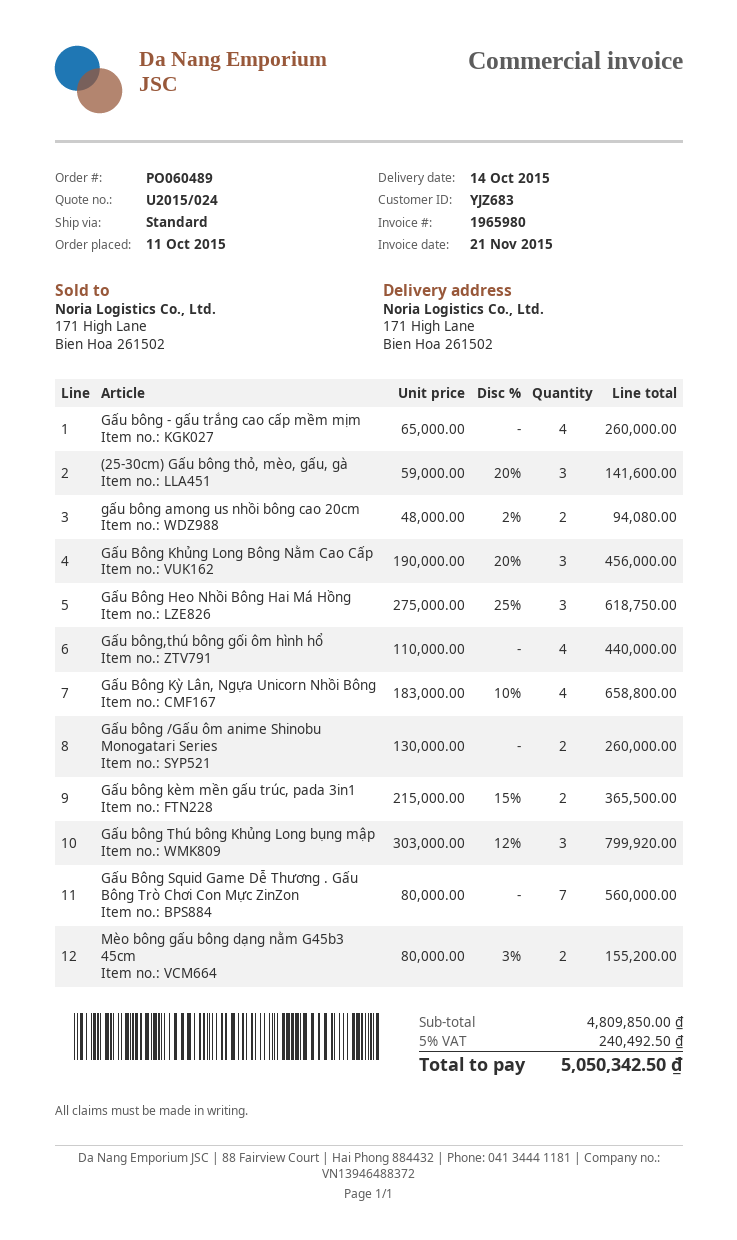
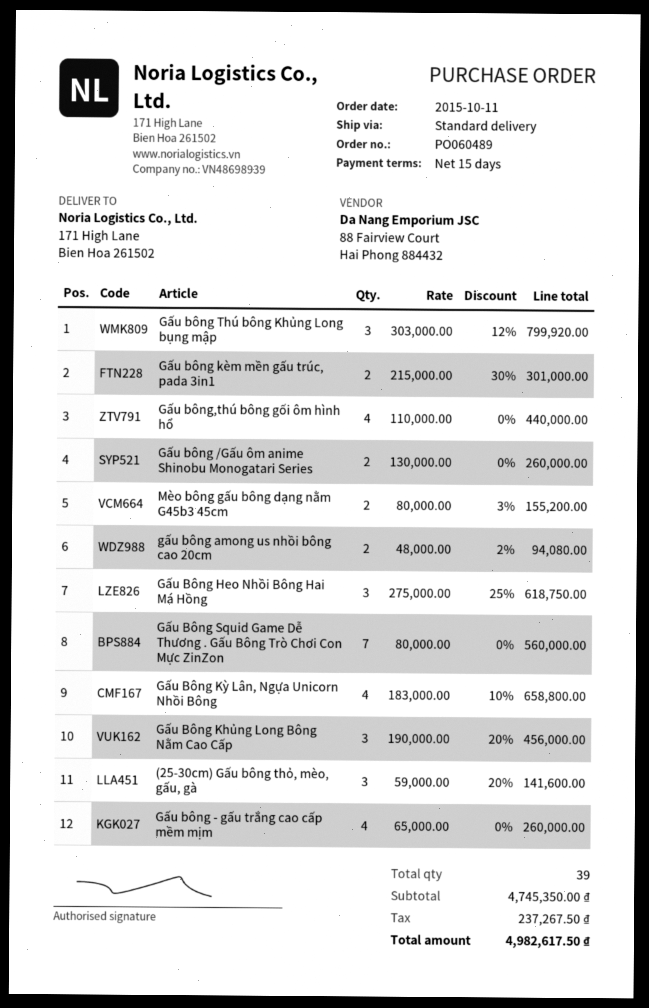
Gấu bông kèm mền gấu trúc, pada 3in1: 2 x 215000.00 - 15% = 365500.00 -> 2 x 215000.00 - 30% = 301000.00
subtotal: 4809850.00 -> 4745350.00
tax: 240492.50 -> 237267.50
total: 5050342.50 -> 4982617.50

